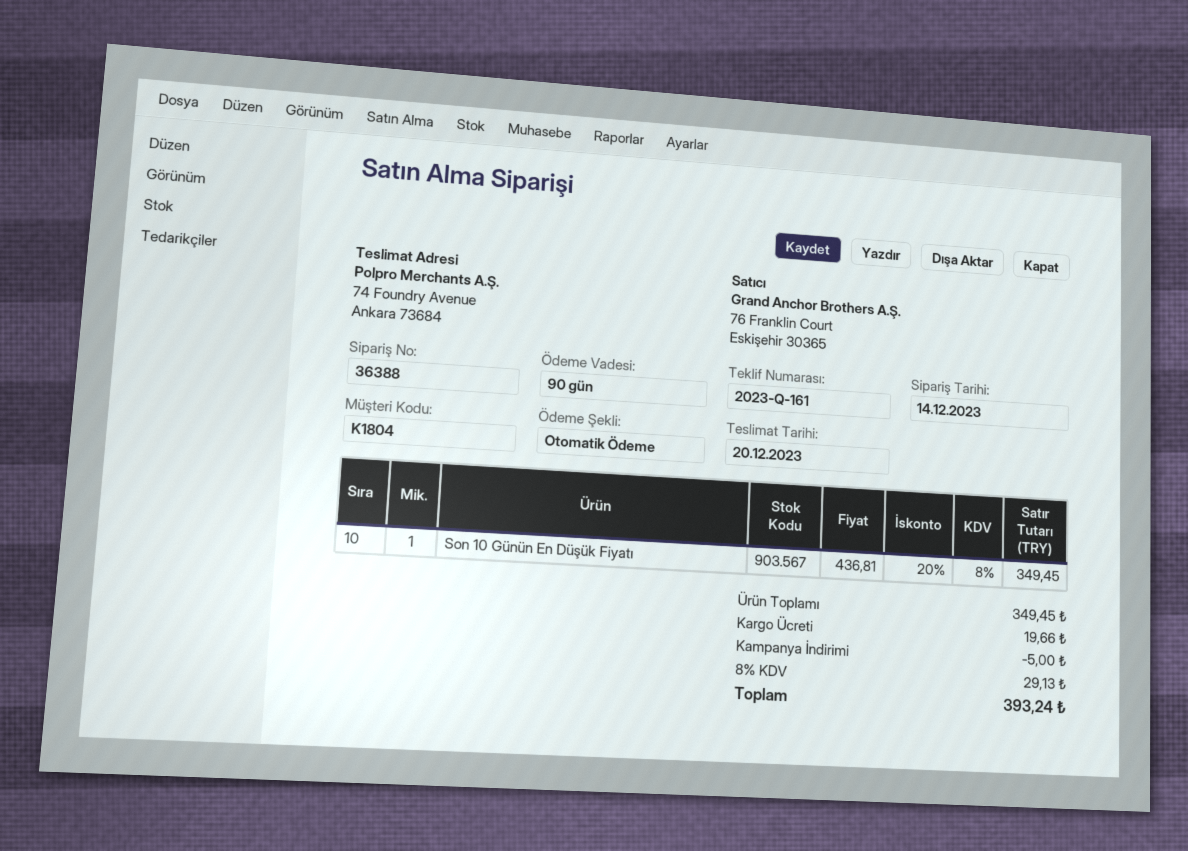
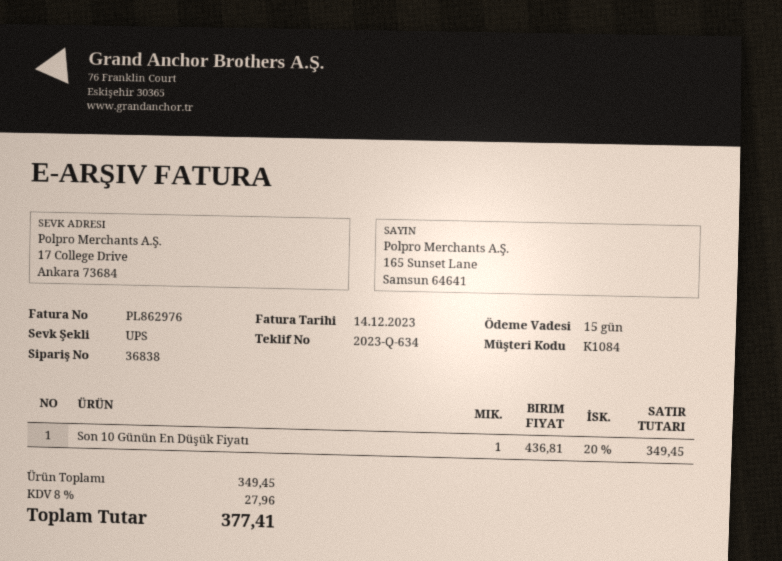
quote number: 2023-Q-161 -> 2023-Q-634
order number: 36388 -> 36838
payment terms: 90 days -> 15 days
customer number: K1804 -> K1084
ship to: 74 Foundry Avenue, Ankara 73684 -> 17 College Drive, Ankara 73684
discount: 5.00 -> none
shipping: 19.66 -> none
tax: 8% = 29.13 -> 8% = 27.96
total: 393.24 -> 377.41

